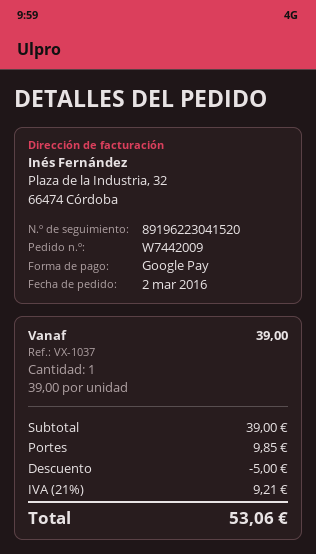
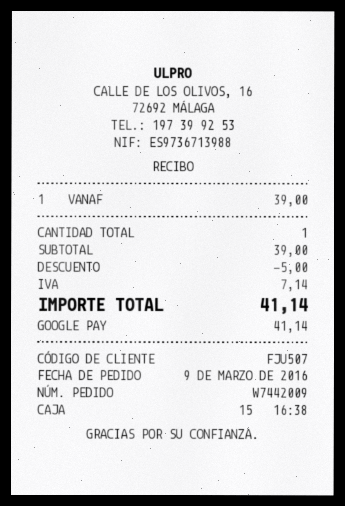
order date: 2016-03-02 -> 2016-03-09
shipping: 9.85 -> none
tax: 9.21 -> 7.14
total: 53.06 -> 41.14

